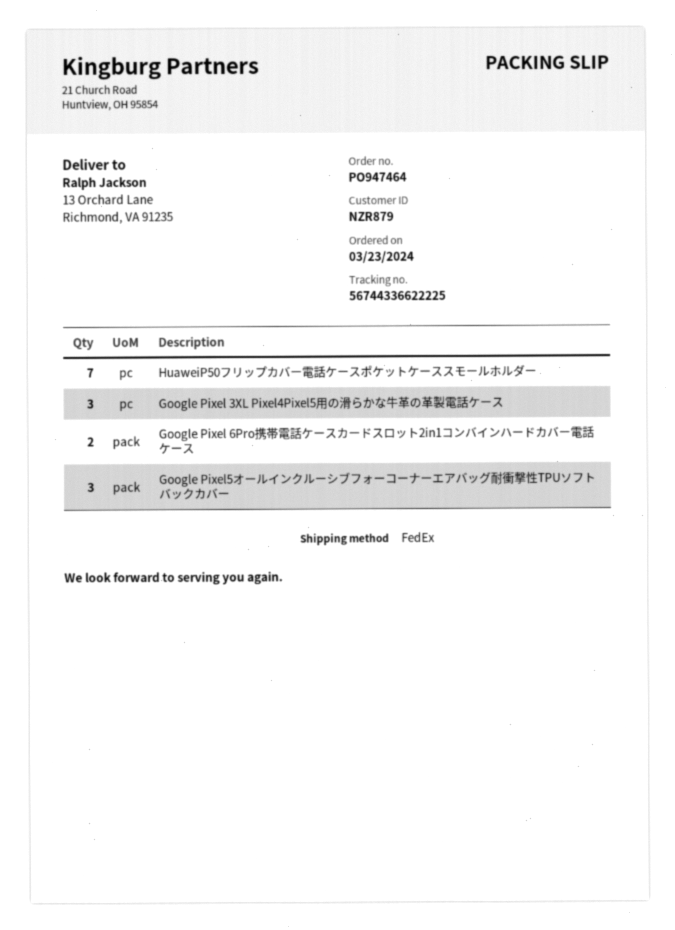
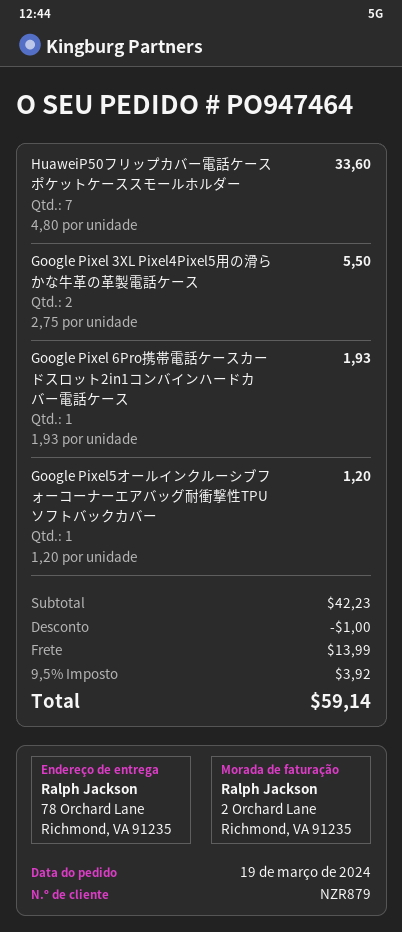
order date: 2024-03-23 -> 2024-03-19
ship to: 13 Orchard Lane, Richmond, VA 91235 -> 78 Orchard Lane, Richmond, VA 91235
Google Pixel 3XL Pixel4Pixel5用の滑らかな牛革の革製電話ケース: 3 -> 2
Google Pixel 6Pro携帯電話ケースカードスロット2in1コンバインハードカバー電話ケース: 2 -> 1
Google Pixel5オールインクルーシブフォーコーナーエアバッグ耐衝撃性TPUソフトバックカバー: 3 -> 1

